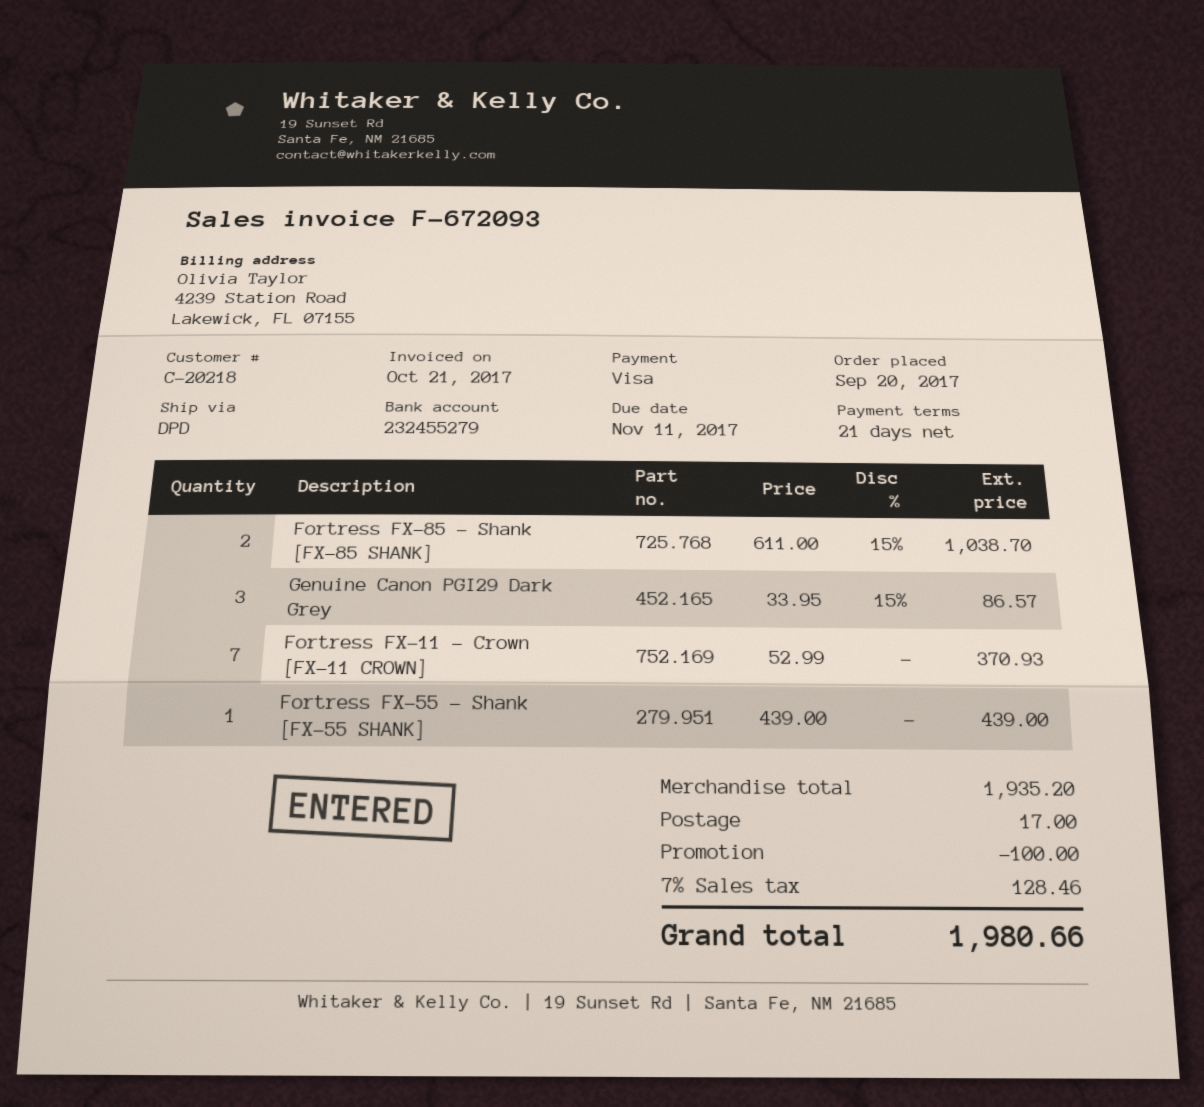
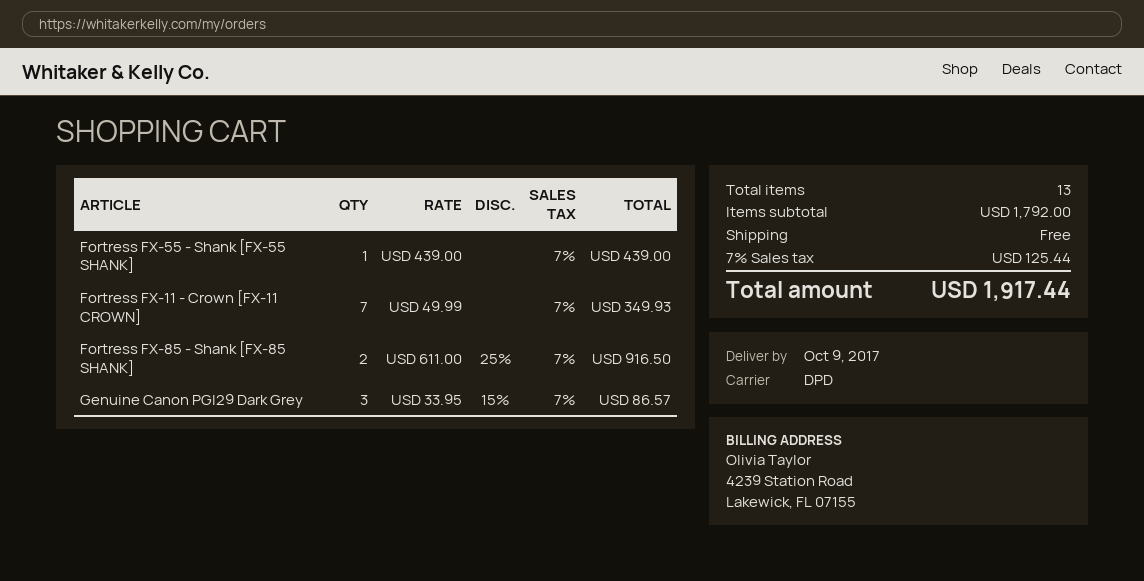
Fortress FX-85 - Shank [FX-85 SHANK]: 2 x 611.00 - 15% = 1038.70 -> 2 x 611.00 - 25% = 916.50
Fortress FX-11 - Crown [FX-11 CROWN]: 7 x 52.99 = 370.93 -> 7 x 49.99 = 349.93
subtotal: 1935.20 -> 1792.00
discount: 100.00 -> none
shipping: 17.00 -> 0.00
tax: 7% = 128.46 -> 7% = 125.44
total: 1980.66 -> 1917.44

